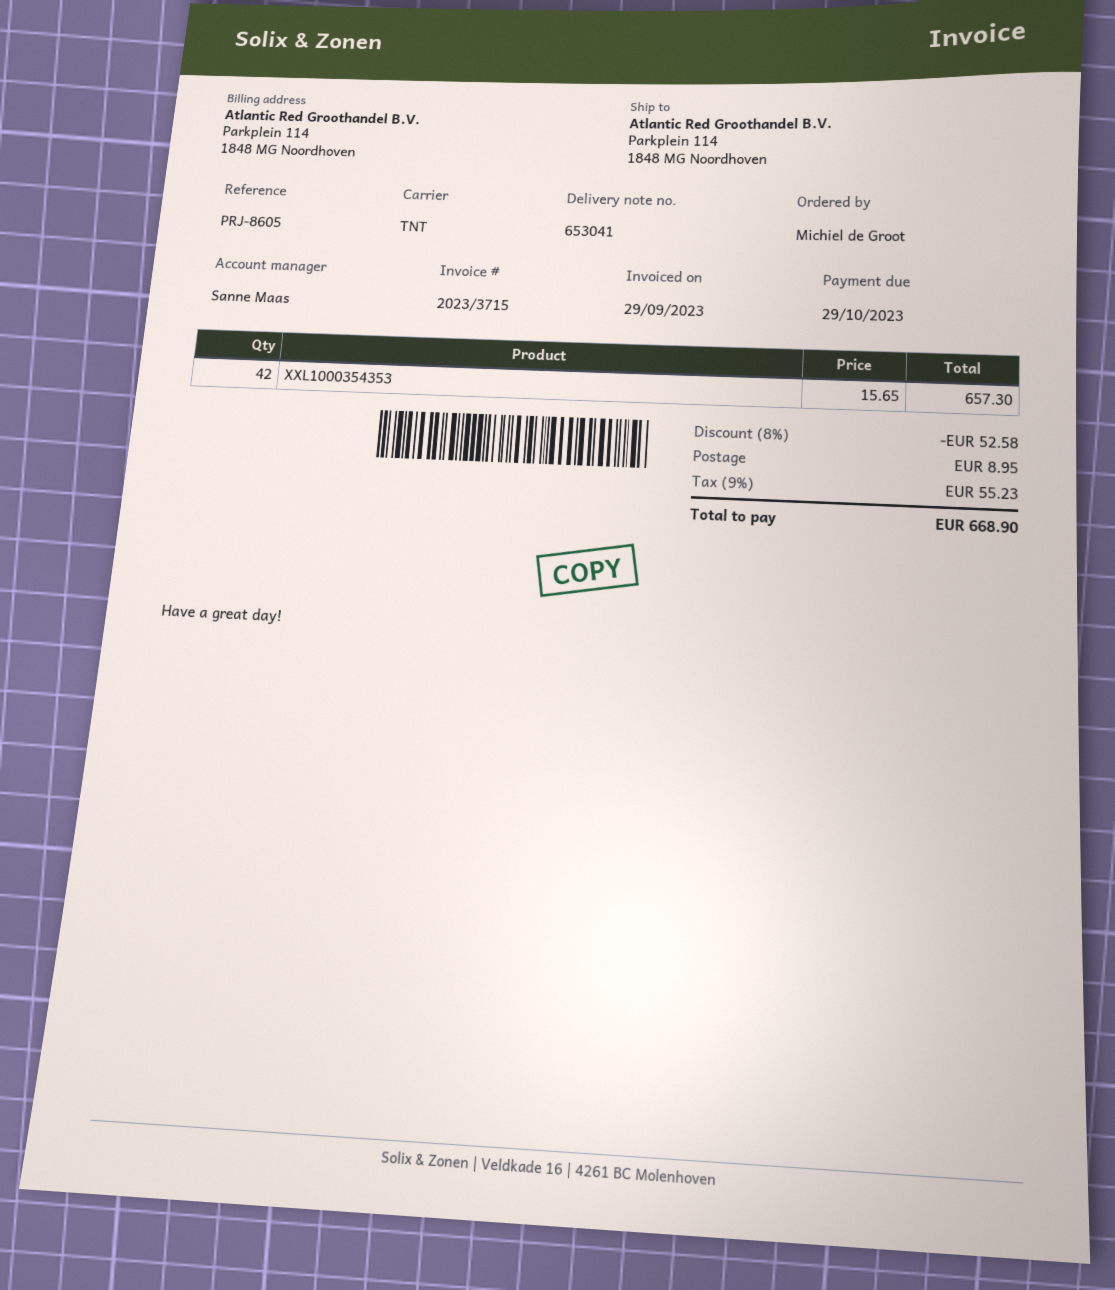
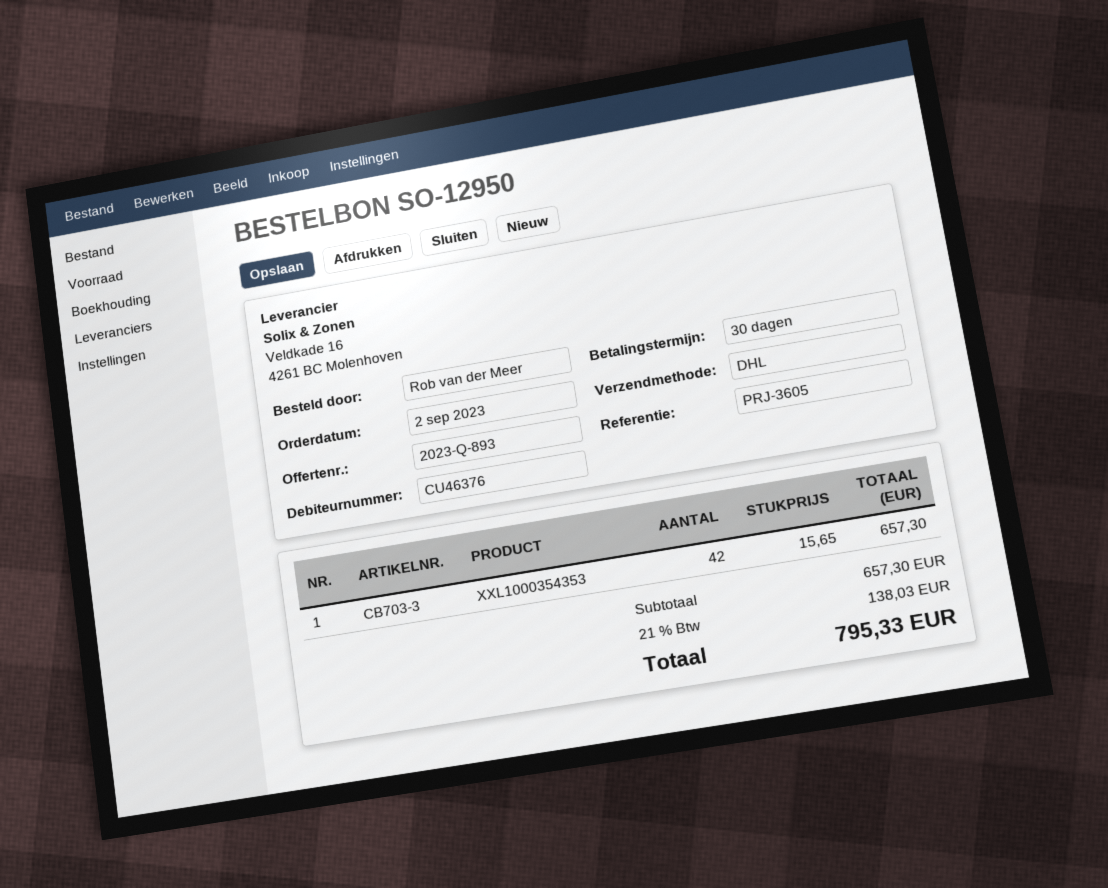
reference: PRJ-8605 -> PRJ-3605
ordered by: Michiel de Groot -> Rob van der Meer
shipping method: TNT -> DHL
discount: 8% = 52.58 -> none
shipping: 8.95 -> none
tax: 9% = 55.23 -> 21% = 138.03
total: 668.90 -> 795.33

